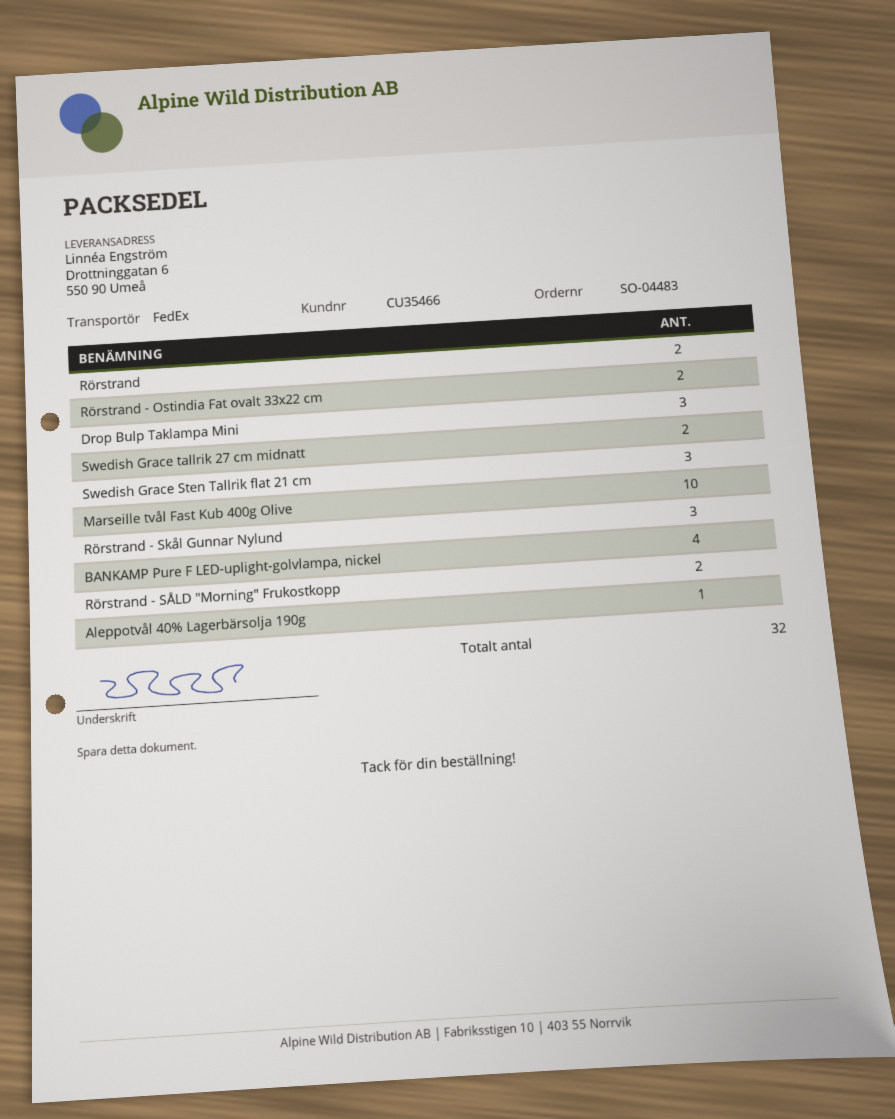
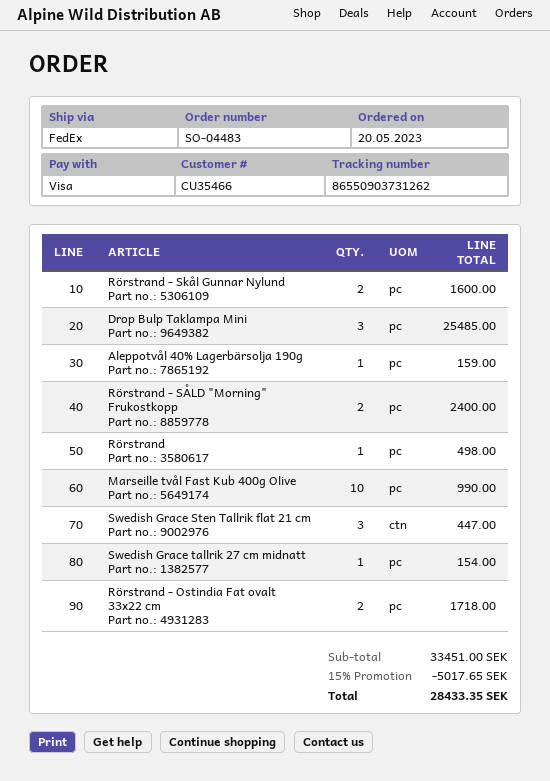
Rörstrand: 2 -> 1
Swedish Grace tallrik 27 cm midnatt: 2 -> 1
Rörstrand - Skål Gunnar Nylund: 3 -> 2
BANKAMP Pure F LED-uplight-golvlampa, nickel: 4 -> none

